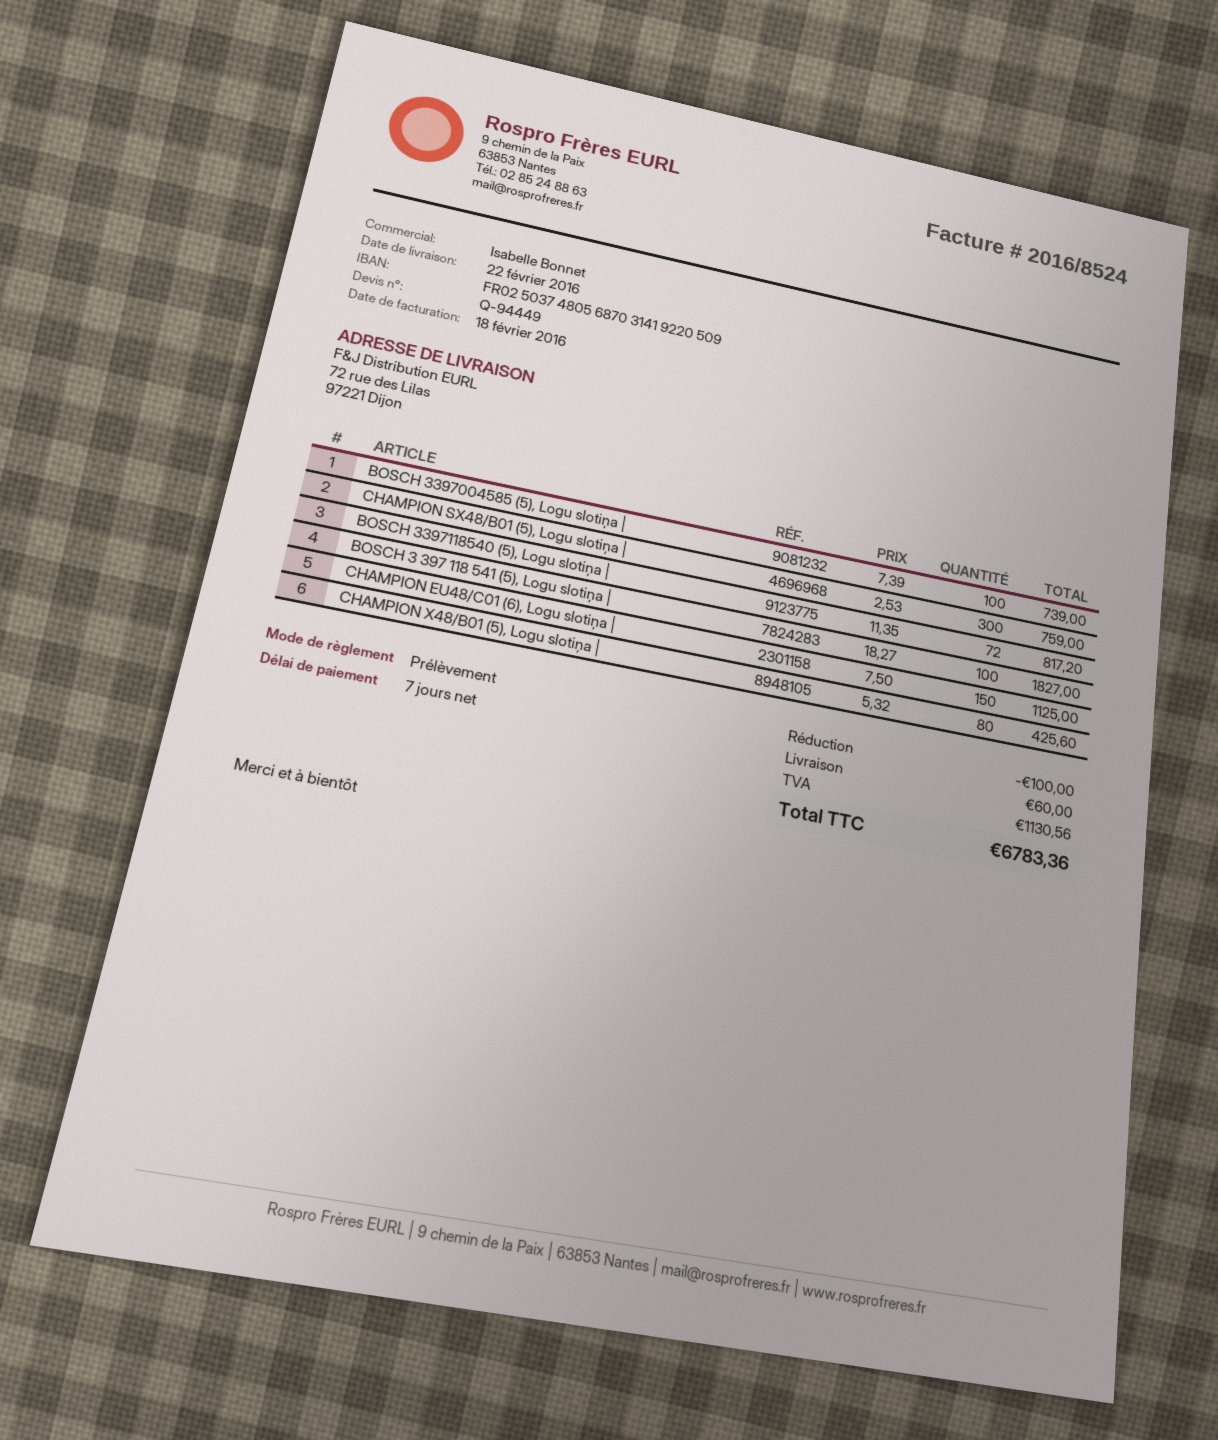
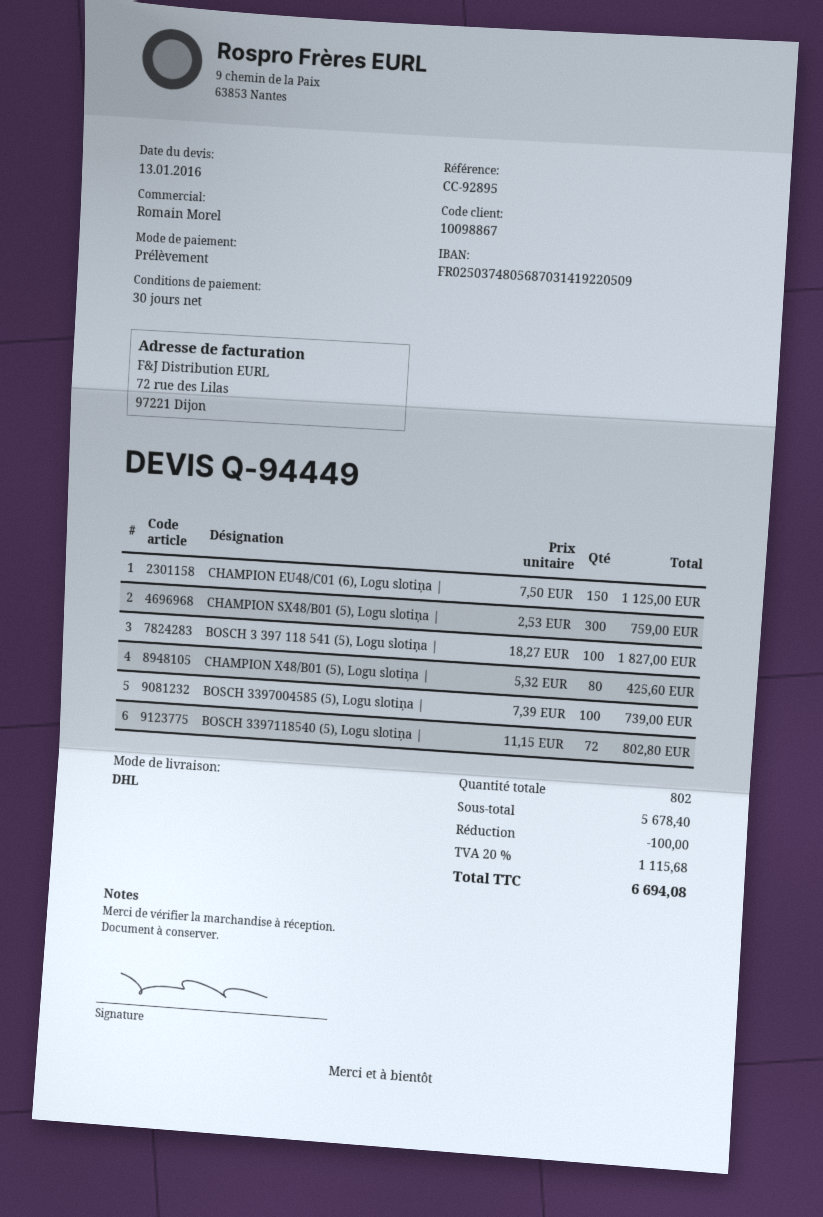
payment terms: 7 days -> 30 days
sales rep: Isabelle Bonnet -> Romain Morel
BOSCH 3397118540 (5), Logu slotiņa |: 72 x 11.35 = 817.20 -> 72 x 11.15 = 802.80
shipping: 60.00 -> none
tax: 1130.56 -> 1115.68
total: 6783.36 -> 6694.08

